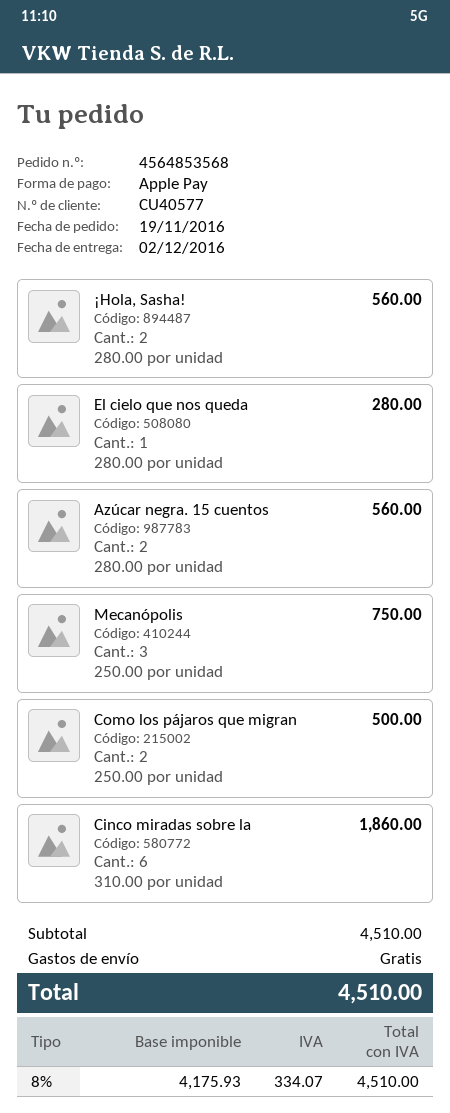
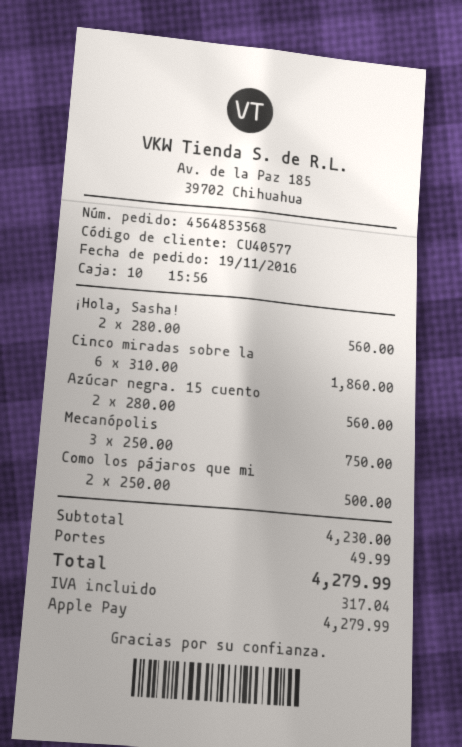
El cielo que nos queda: 1 x 280.00 = 280.00 -> none
subtotal: 4510.00 -> 4230.00
shipping: 0.00 -> 49.99
tax: 334.07 -> 317.04
total: 4510.00 -> 4279.99

